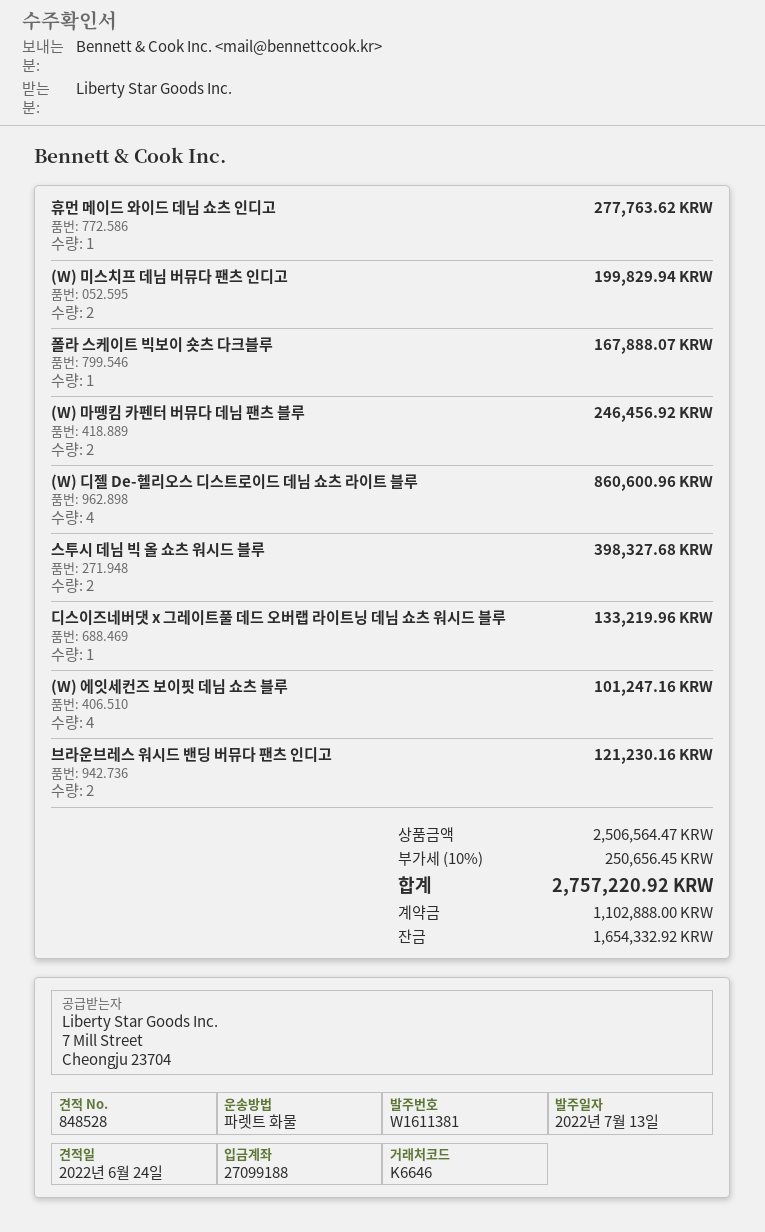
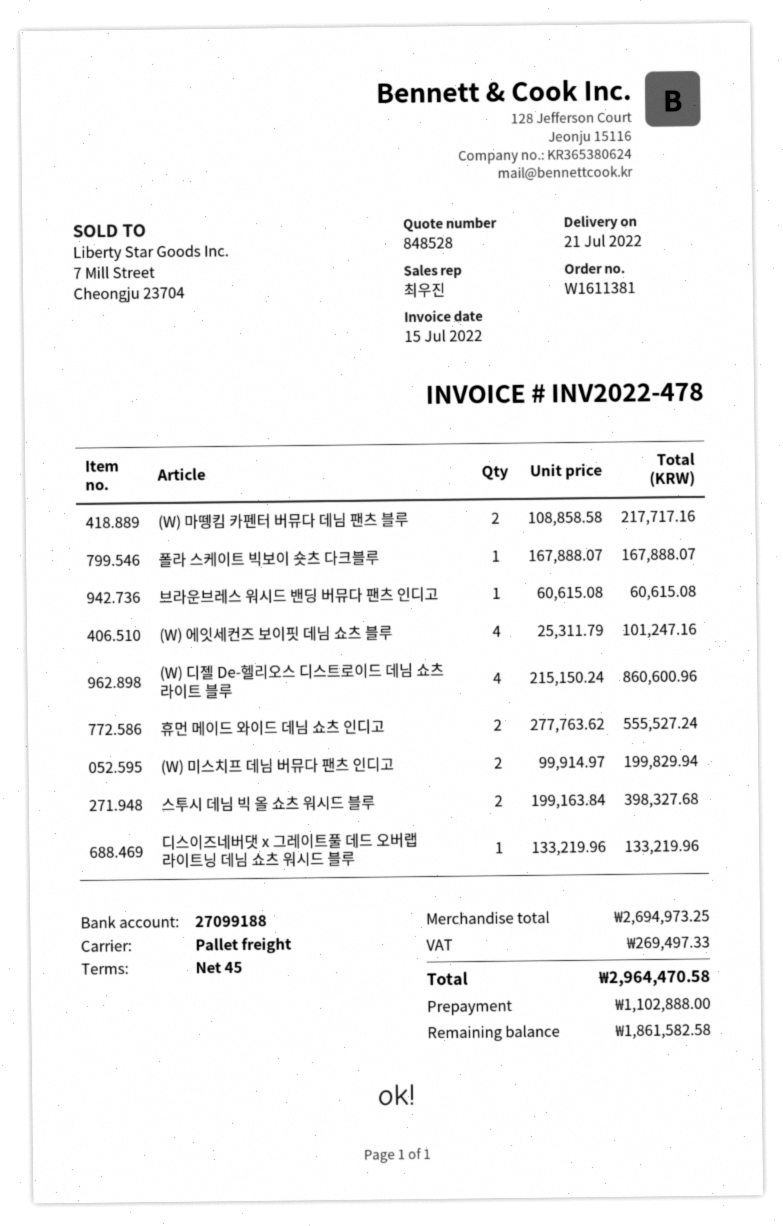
휴먼 메이드 와이드 데님 쇼츠 인디고: 1 for 277763.62 -> 2 for 555527.24
(W) 마뗑킴 카펜터 버뮤다 데님 팬츠 블루: 2 for 246456.92 -> 2 for 217717.16
브라운브레스 워시드 밴딩 버뮤다 팬츠 인디고: 2 for 121230.16 -> 1 for 60615.08
subtotal: 2506564.47 -> 2694973.25
tax: 250656.45 -> 269497.33
total: 2757220.92 -> 2964470.58
balance: 1654332.92 -> 1861582.58

